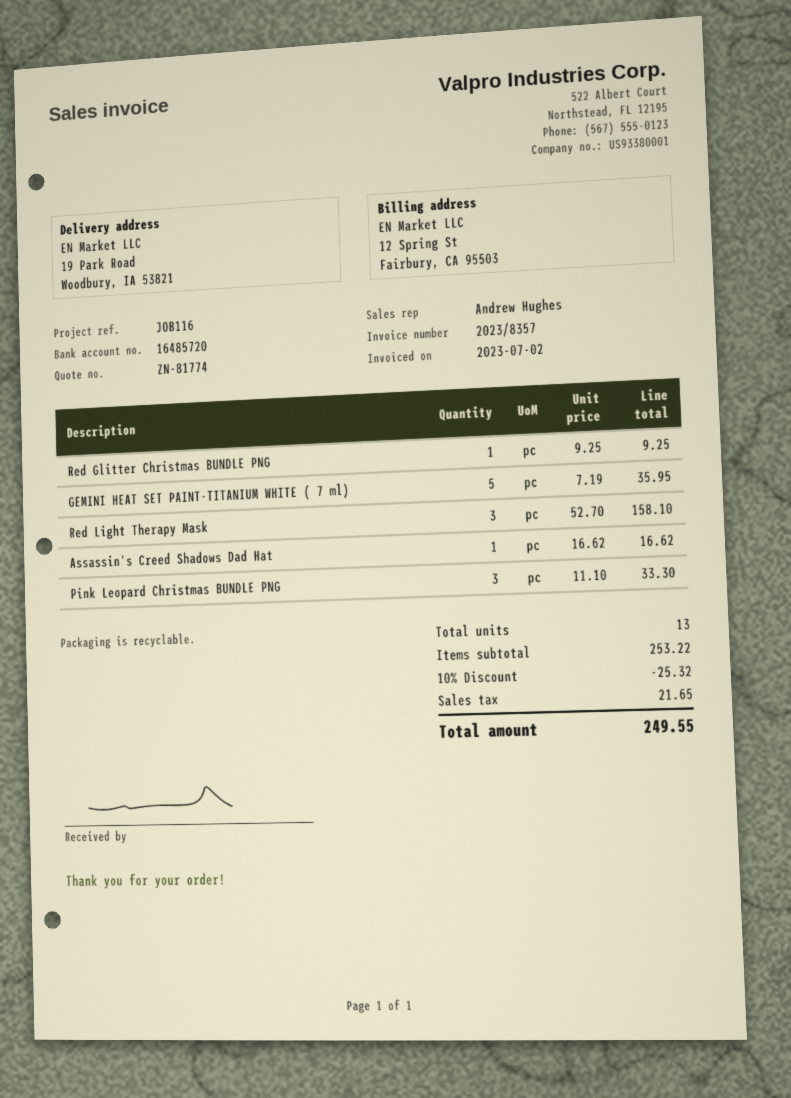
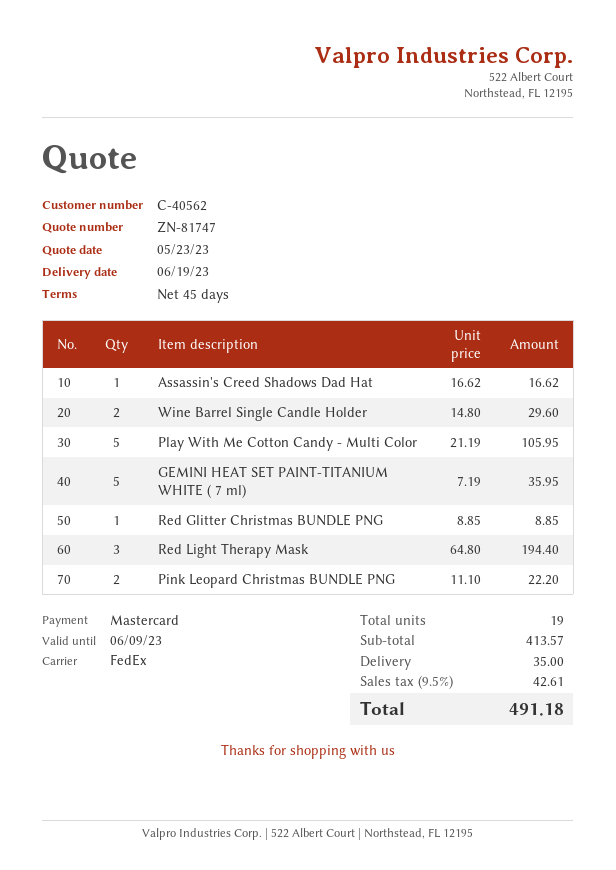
quote number: ZN-81774 -> ZN-81747
Red Glitter Christmas BUNDLE PNG: 1 x 9.25 = 9.25 -> 1 x 8.85 = 8.85
Red Light Therapy Mask: 3 x 52.70 = 158.10 -> 3 x 64.80 = 194.40
Pink Leopard Christmas BUNDLE PNG: 3 x 11.10 = 33.30 -> 2 x 11.10 = 22.20
Wine Barrel Single Candle Holder: none -> 2 x 14.80 = 29.60
Play With Me Cotton Candy - Multi Color: none -> 5 x 21.19 = 105.95
total quantity: 13 -> 19
subtotal: 253.22 -> 413.57
discount: 10% = 25.32 -> none
shipping: none -> 35.00
tax: 21.65 -> 42.61
total: 249.55 -> 491.18

